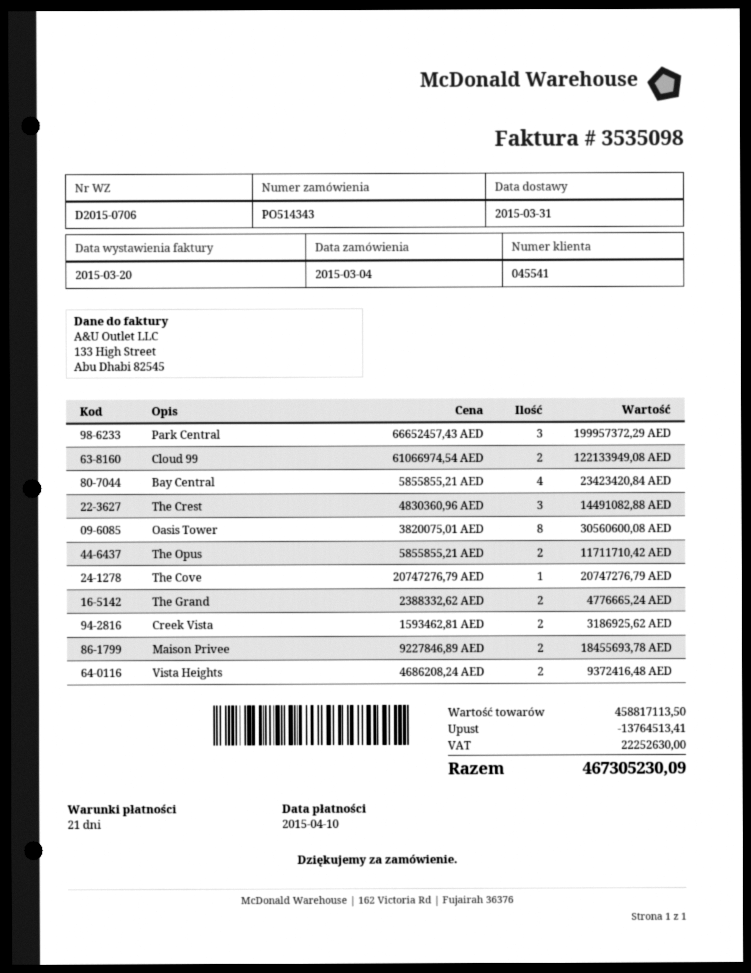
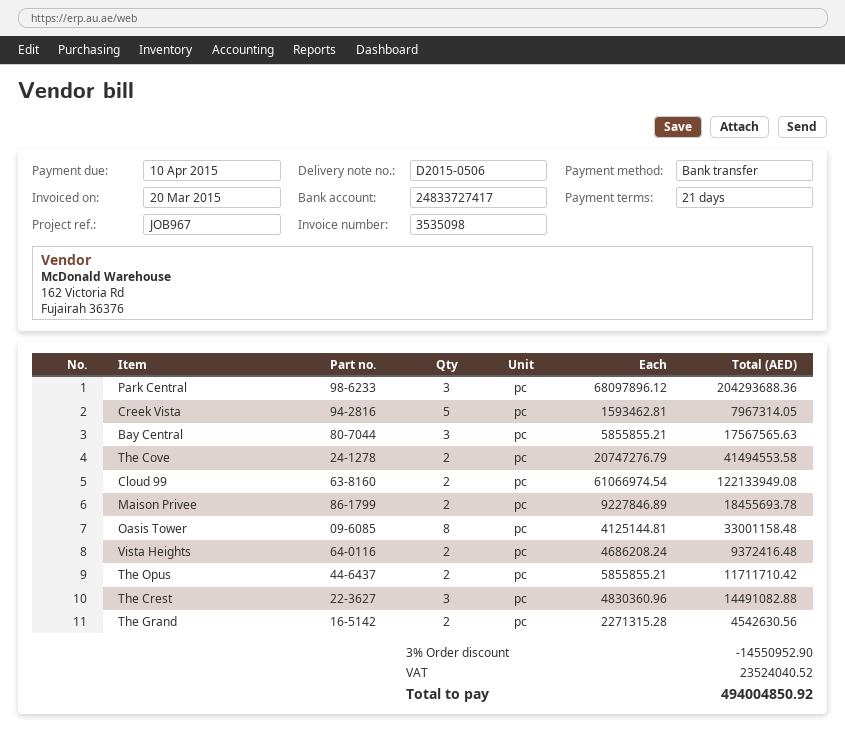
delivery note number: D2015-0706 -> D2015-0506
Park Central: 3 x 66652457.43 = 199957372.29 -> 3 x 68097896.12 = 204293688.36
Bay Central: 4 x 5855855.21 = 23423420.84 -> 3 x 5855855.21 = 17567565.63
Oasis Tower: 8 x 3820075.01 = 30560600.08 -> 8 x 4125144.81 = 33001158.48
The Cove: 1 x 20747276.79 = 20747276.79 -> 2 x 20747276.79 = 41494553.58
The Grand: 2 x 2388332.62 = 4776665.24 -> 2 x 2271315.28 = 4542630.56
Creek Vista: 2 x 1593462.81 = 3186925.62 -> 5 x 1593462.81 = 7967314.05
discount: 13764513.41 -> 14550952.90
tax: 22252630.00 -> 23524040.52
total: 467305230.09 -> 494004850.92

